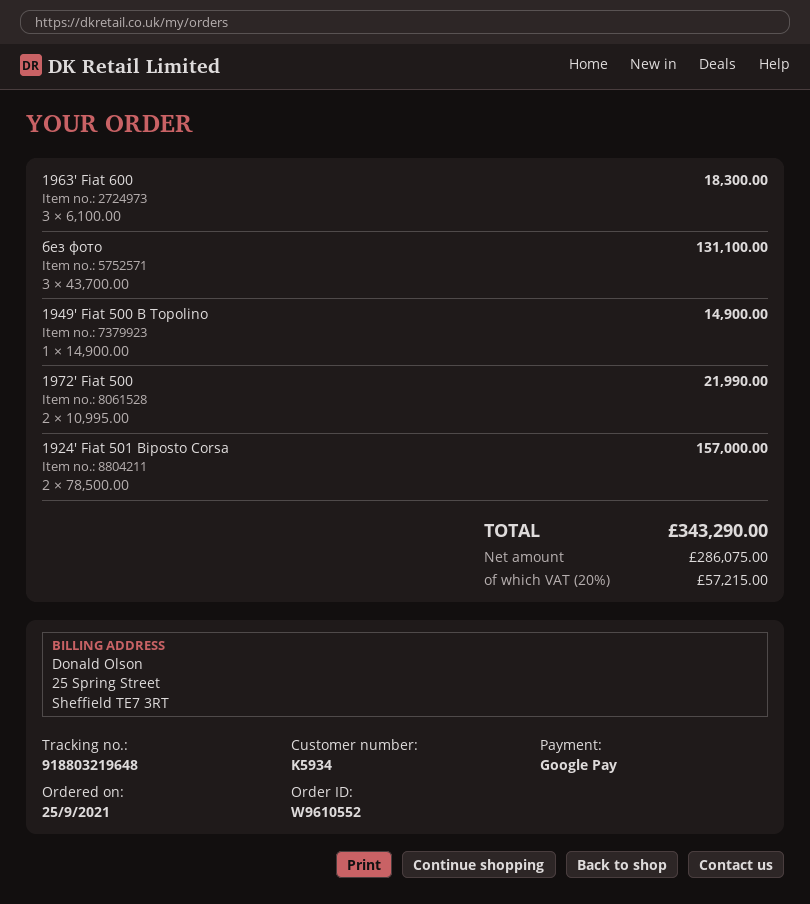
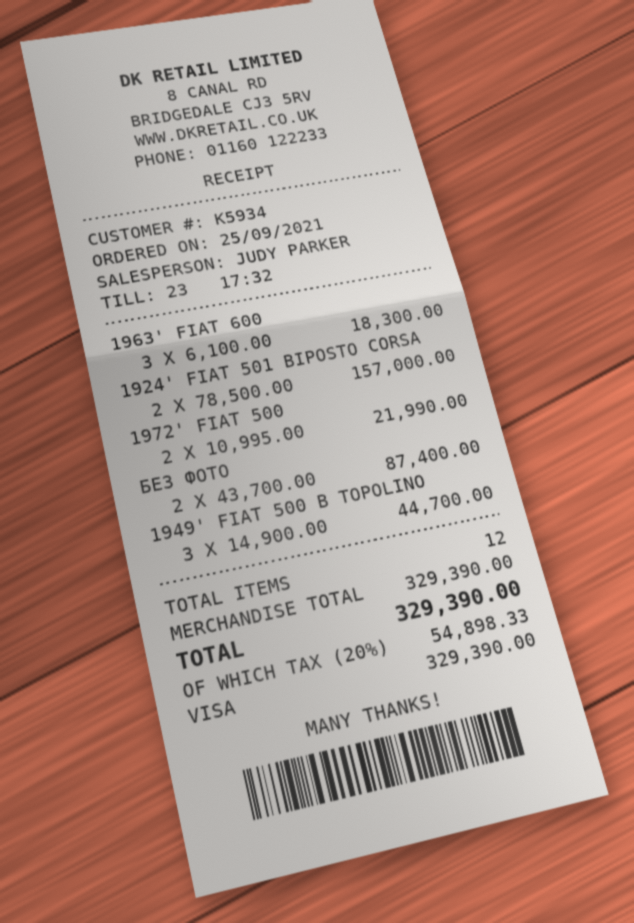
payment method: Google Pay -> Visa
без фото: 3 x 43700.00 = 131100.00 -> 2 x 43700.00 = 87400.00
1949' Fiat 500 B Topolino: 1 x 14900.00 = 14900.00 -> 3 x 14900.00 = 44700.00
tax: 20% = 57215.00 -> 20% = 54898.33
total: 343290.00 -> 329390.00

